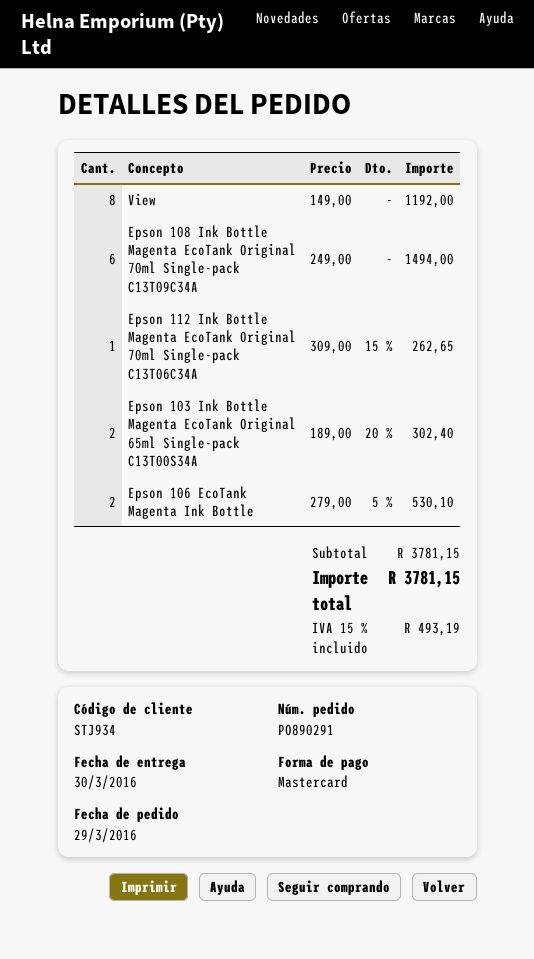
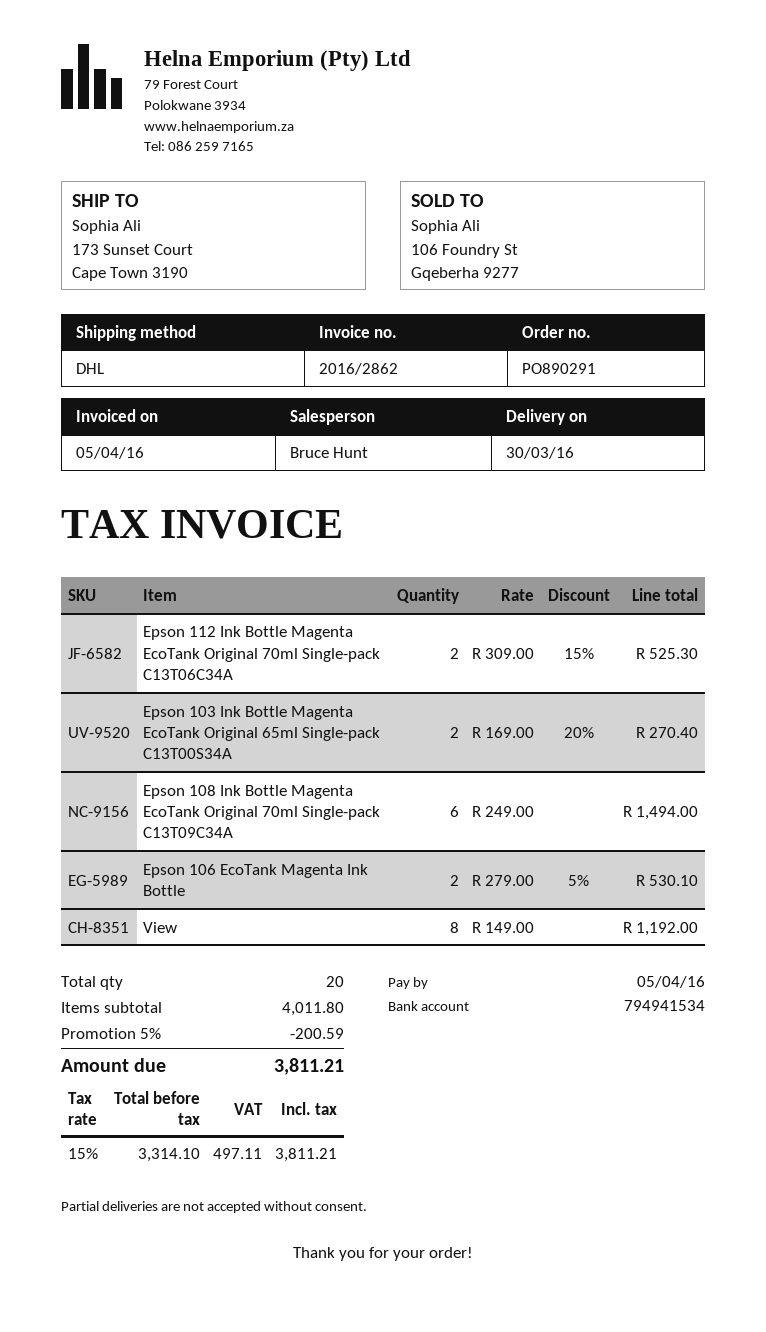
Epson 112 Ink Bottle Magenta EcoTank Original 70ml Single-pack C13T06C34A: 1 x 309.00 - 15% = 262.65 -> 2 x 309.00 - 15% = 525.30
Epson 103 Ink Bottle Magenta EcoTank Original 65ml Single-pack C13T00S34A: 2 x 189.00 - 20% = 302.40 -> 2 x 169.00 - 20% = 270.40
subtotal: 3781.15 -> 4011.80
discount: none -> 5% = 200.59
tax: 15% = 493.19 -> 15% = 497.11
total: 3781.15 -> 3811.21

